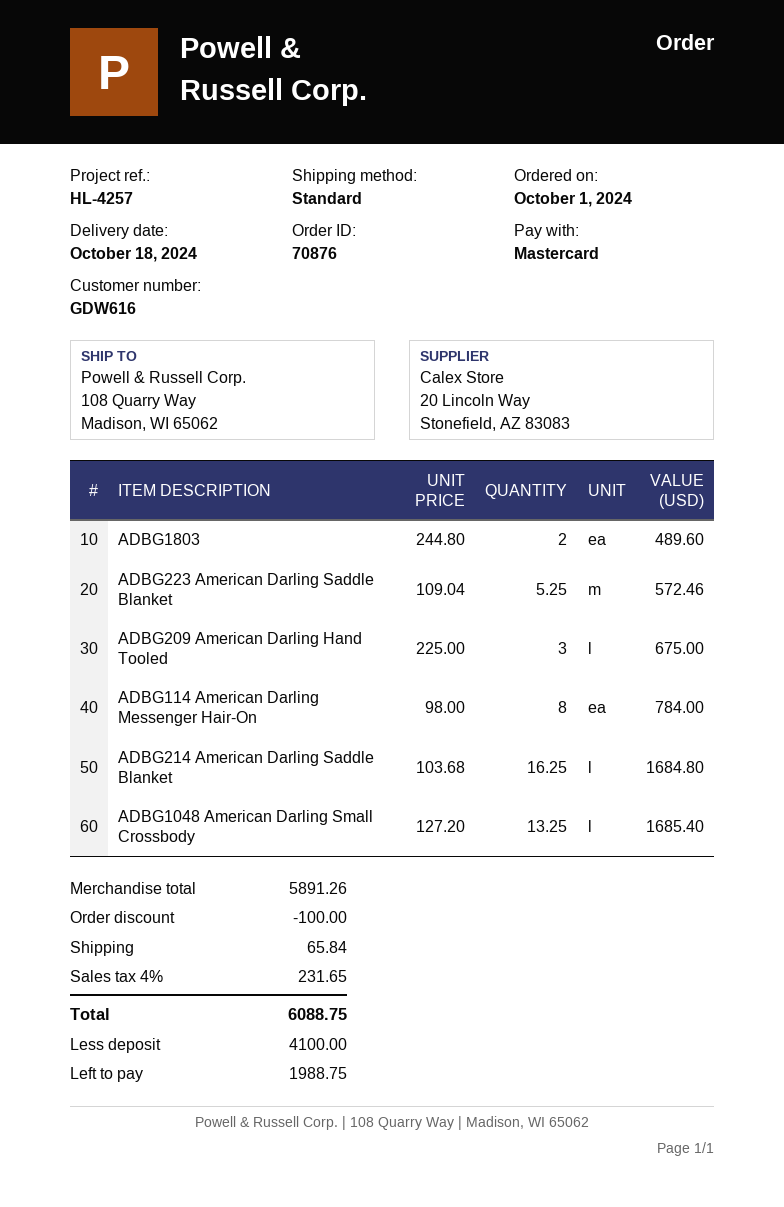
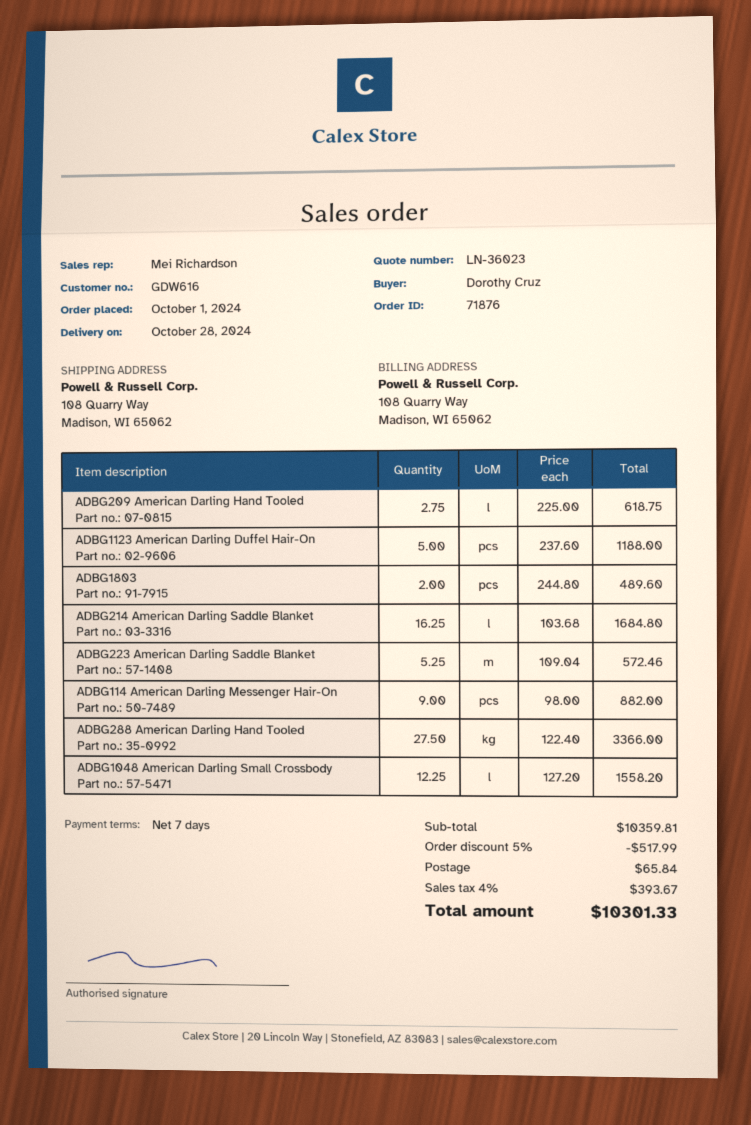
order number: 70876 -> 71876
delivery date: 2024-10-18 -> 2024-10-28
ADBG209 American Darling Hand Tooled: 3 x 225.00 = 675.00 -> 2.75 x 225.00 = 618.75
ADBG114 American Darling Messenger Hair-On: 8 x 98.00 = 784.00 -> 9 x 98.00 = 882.00
ADBG1048 American Darling Small Crossbody: 13.25 x 127.20 = 1685.40 -> 12.25 x 127.20 = 1558.20
ADBG1123 American Darling Duffel Hair-On: none -> 5 x 237.60 = 1188.00
ADBG288 American Darling Hand Tooled: none -> 27.5 x 122.40 = 3366.00
subtotal: 5891.26 -> 10359.81
discount: 100.00 -> 517.99
tax: 4% = 231.65 -> 4% = 393.67
total: 6088.75 -> 10301.33

